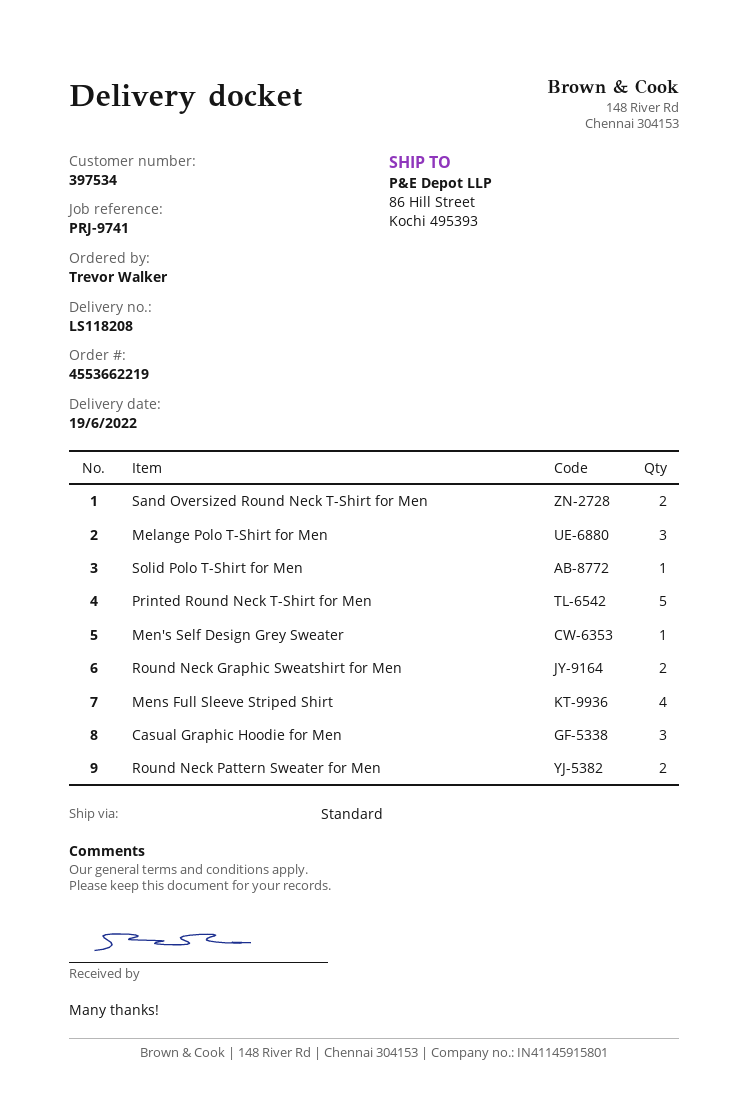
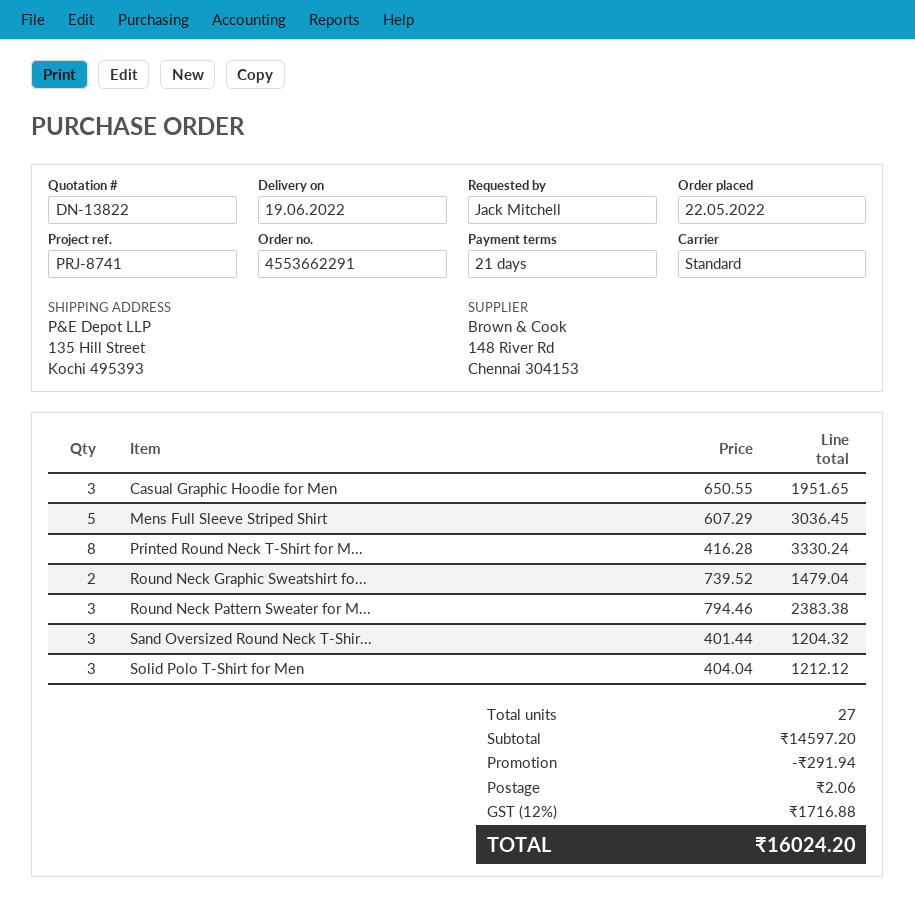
order number: 4553662219 -> 4553662291
reference: PRJ-9741 -> PRJ-8741
ordered by: Trevor Walker -> Jack Mitchell
ship to: 86 Hill Street, Kochi 495393 -> 135 Hill Street, Kochi 495393
Sand Oversized Round Neck T-Shirt for Men: 2 -> 3
Melange Polo T-Shirt for Men: 3 -> none
Solid Polo T-Shirt for Men: 1 -> 3
Printed Round Neck T-Shirt for Men: 5 -> 8
Men's Self Design Grey Sweater: 1 -> none
Mens Full Sleeve Striped Shirt: 4 -> 5
Round Neck Pattern Sweater for Men: 2 -> 3

